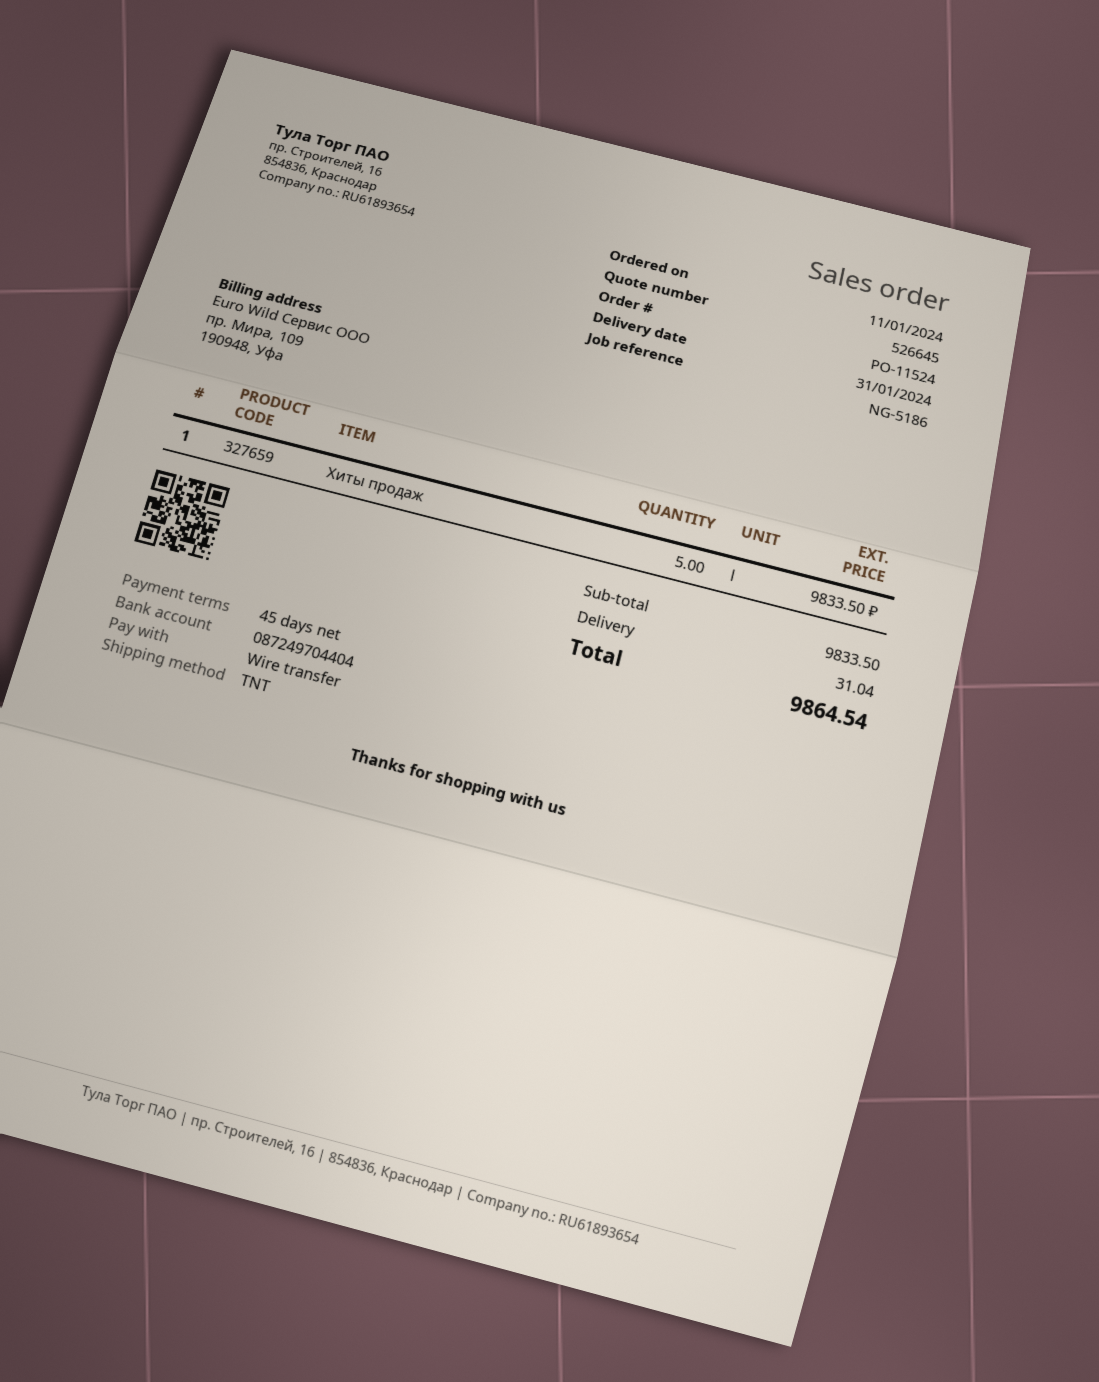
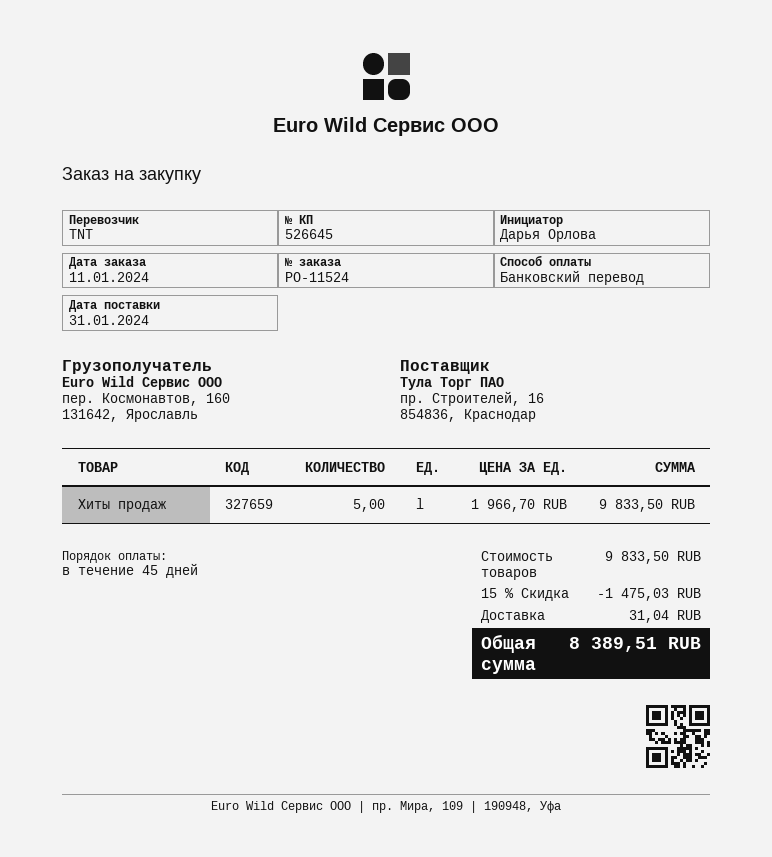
discount: none -> 15% = 1475.03
total: 9864.54 -> 8389.51

